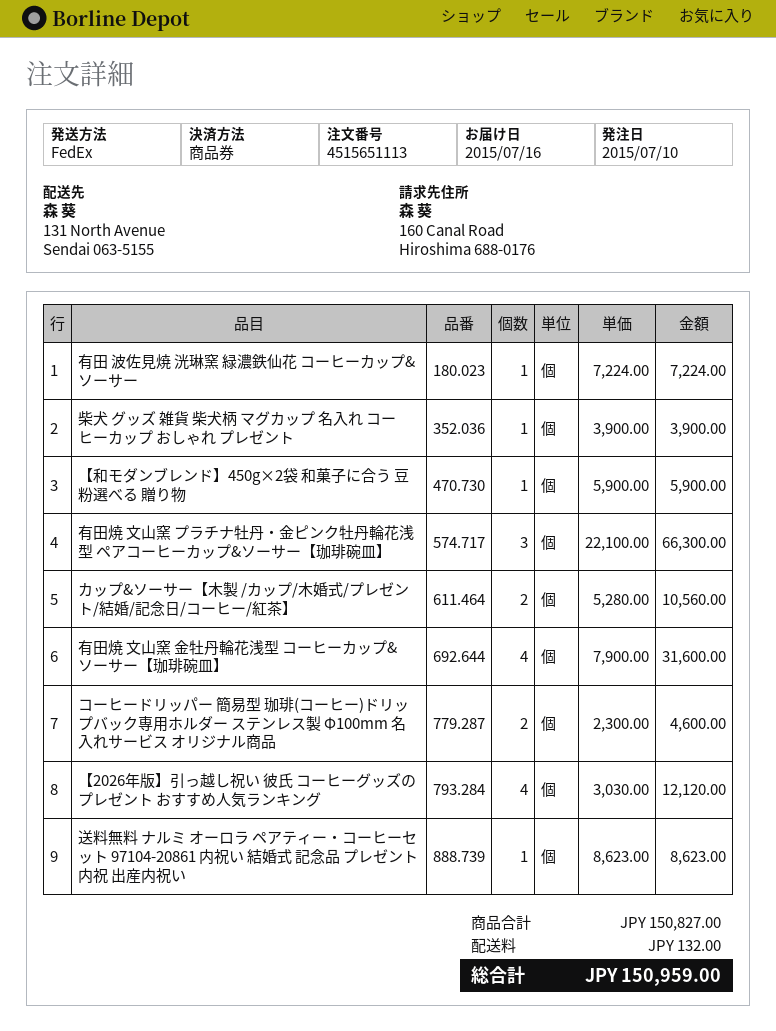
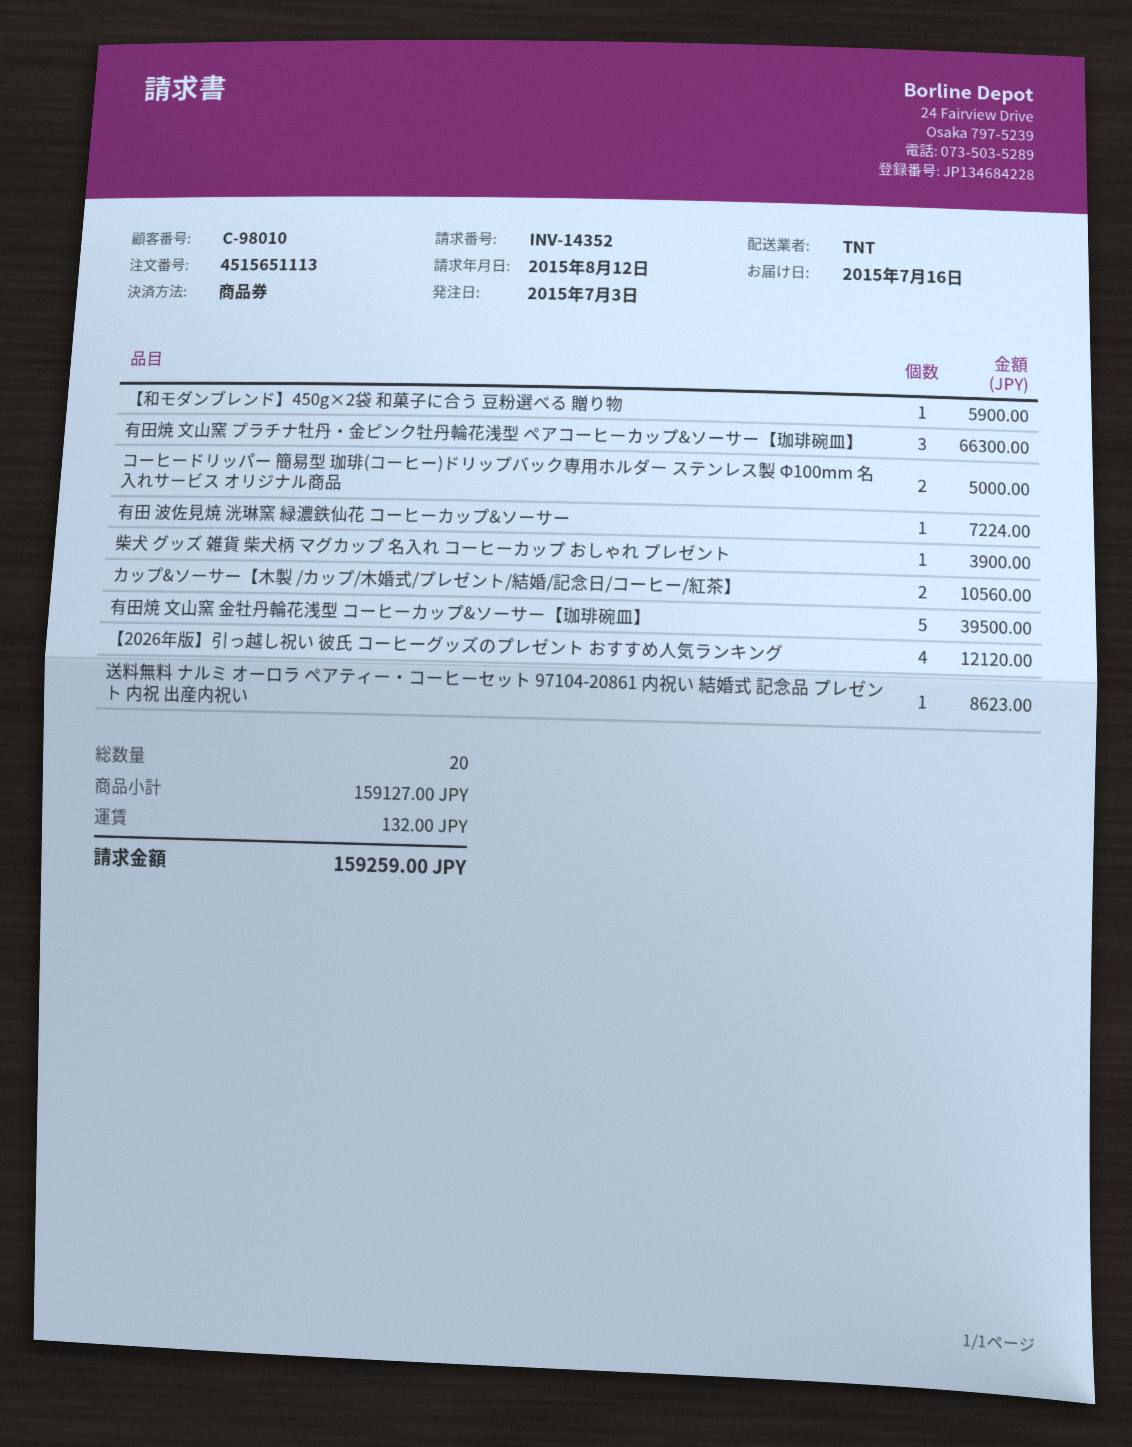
order date: 2015-07-10 -> 2015-07-03
shipping method: FedEx -> TNT
有田焼 文山窯 金牡丹輪花浅型 コーヒーカップ&ソーサー【珈琲碗皿】: 4 for 31600.00 -> 5 for 39500.00
コーヒードリッパー 簡易型 珈琲(コーヒー)ドリップバック専用ホルダー ステンレス製 Φ100mm 名入れサービス オリジナル商品: 2 for 4600.00 -> 2 for 5000.00
subtotal: 150827.00 -> 159127.00
total: 150959.00 -> 159259.00

